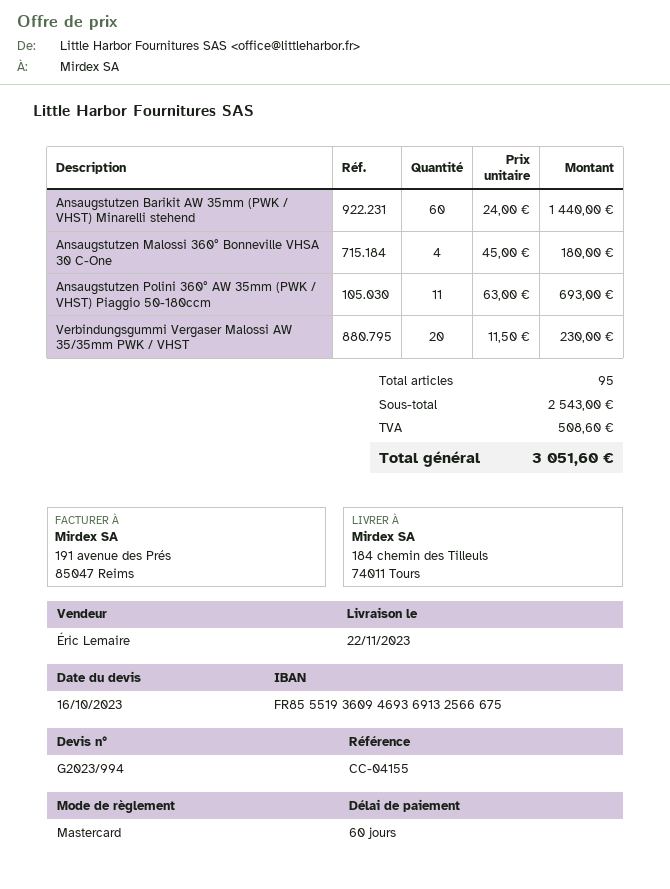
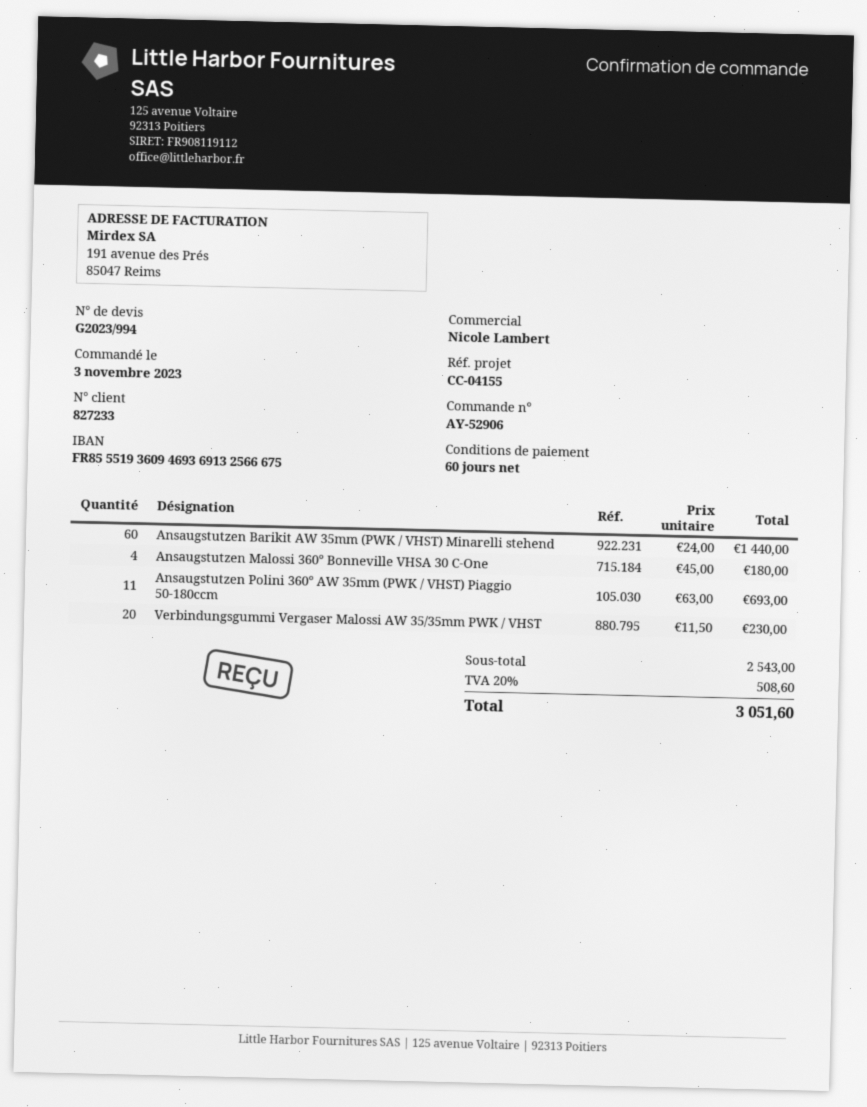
sales rep: Éric Lemaire -> Nicole Lambert

